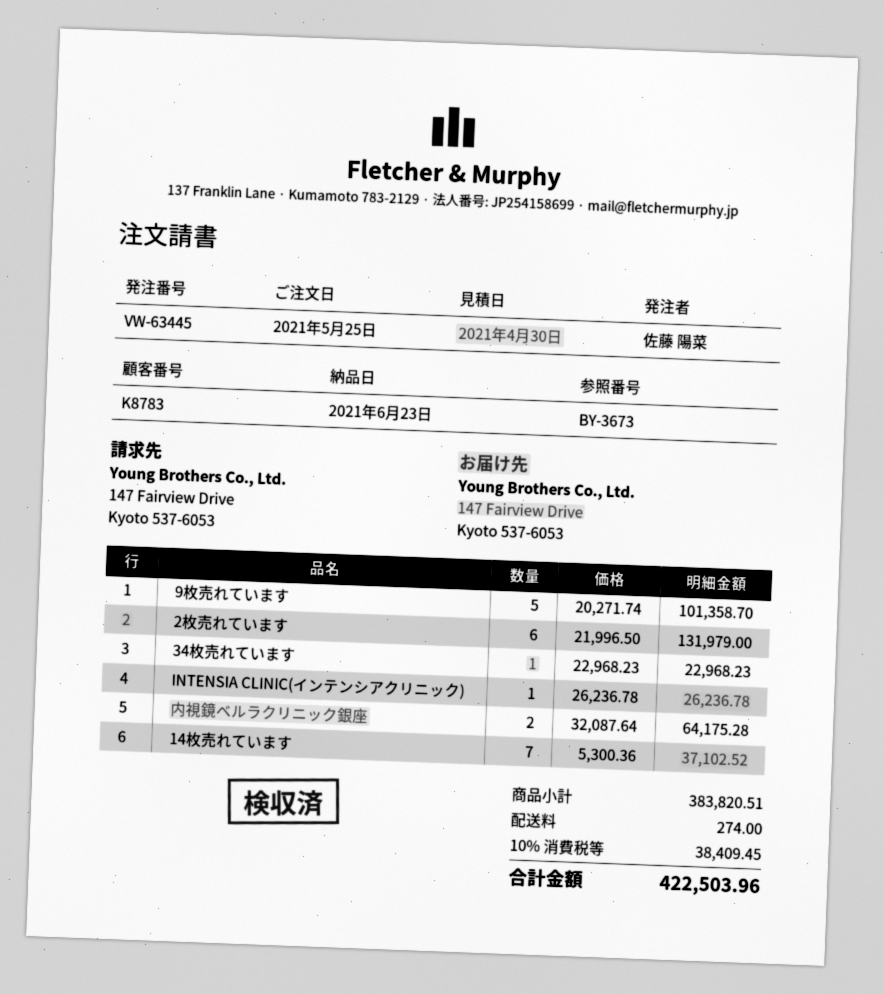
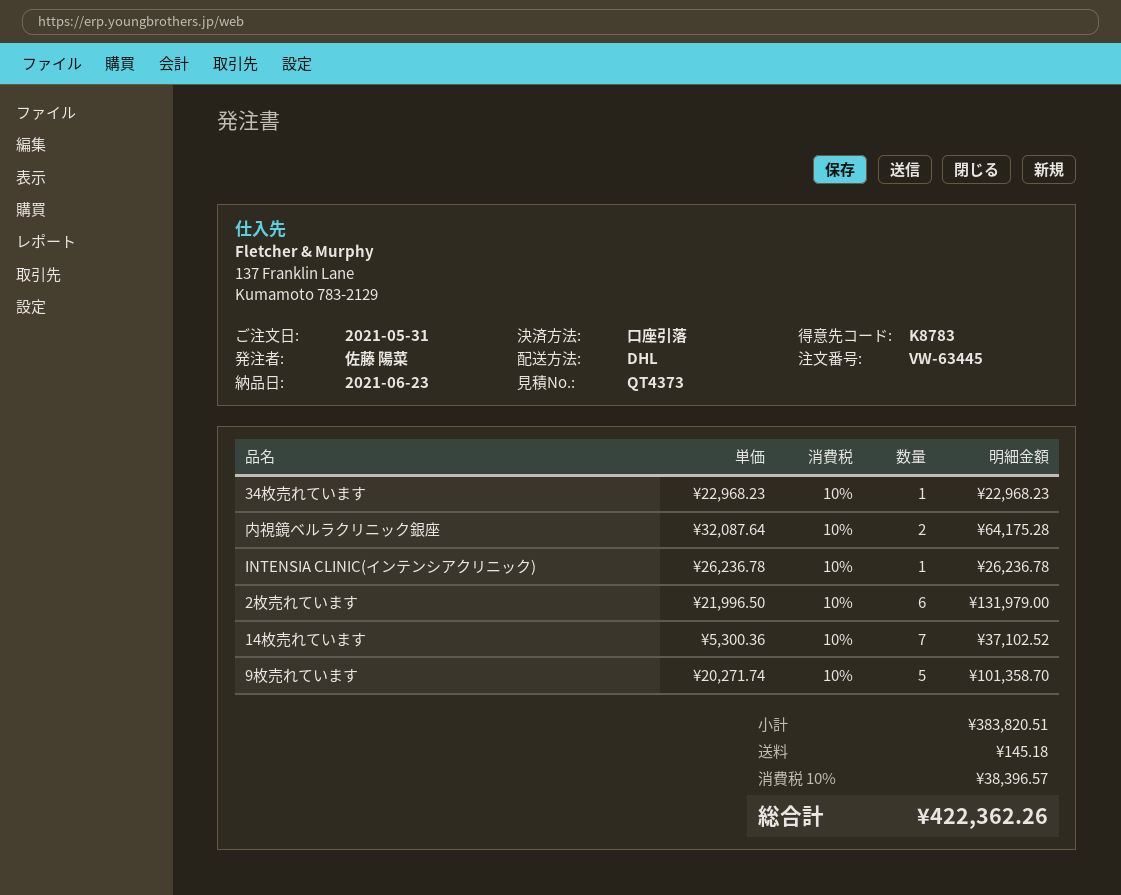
order date: 2021-05-25 -> 2021-05-31
shipping: 274.00 -> 145.18
tax: 10% = 38409.45 -> 10% = 38396.57
total: 422503.96 -> 422362.26

